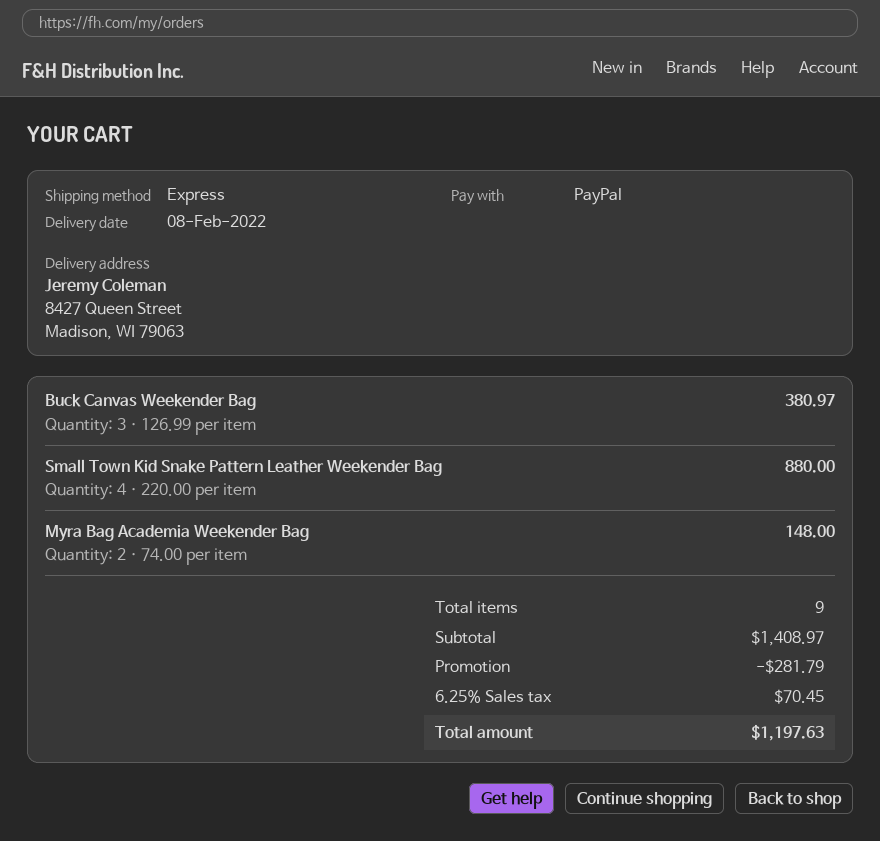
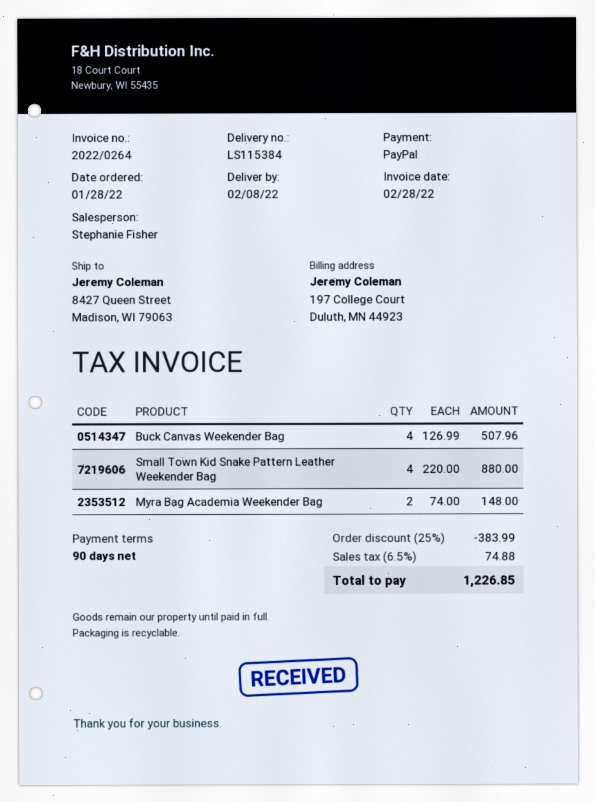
Buck Canvas Weekender Bag: 3 x 126.99 = 380.97 -> 4 x 126.99 = 507.96
discount: 281.79 -> 383.99
tax: 6.25% = 70.45 -> 6.5% = 74.88
total: 1197.63 -> 1226.85

